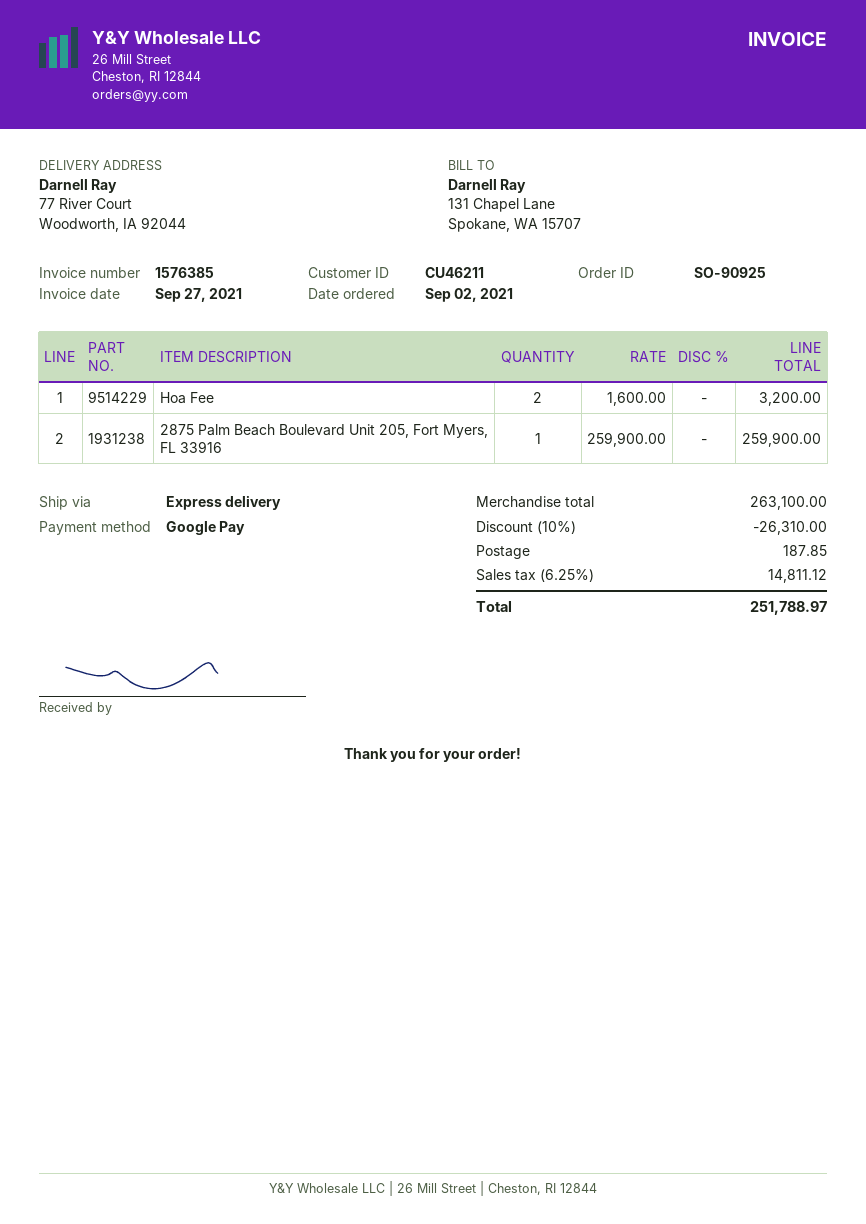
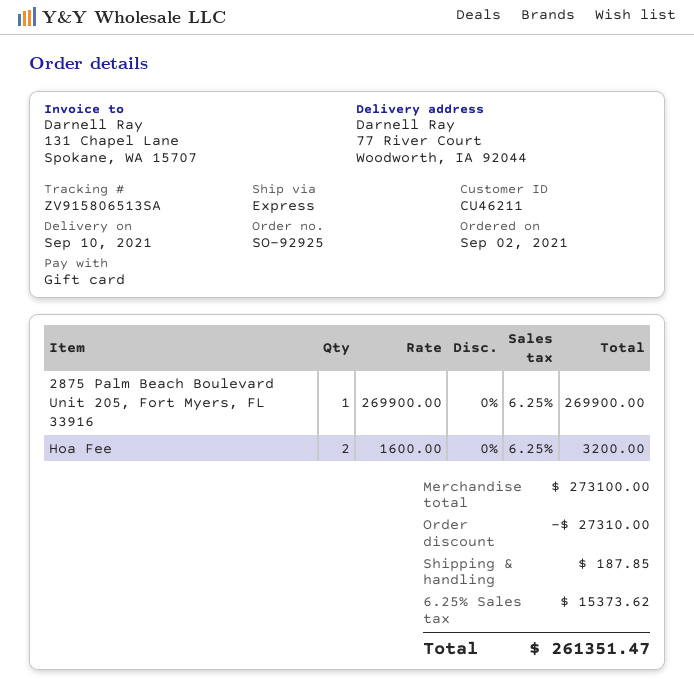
order number: SO-90925 -> SO-92925
payment method: Google Pay -> gift card
2875 Palm Beach Boulevard Unit 205, Fort Myers, FL 33916: 1 x 259900.00 = 259900.00 -> 1 x 269900.00 = 269900.00
subtotal: 263100.00 -> 273100.00
discount: 26310.00 -> 27310.00
tax: 6.25% = 14811.12 -> 6.25% = 15373.62
total: 251788.97 -> 261351.47

